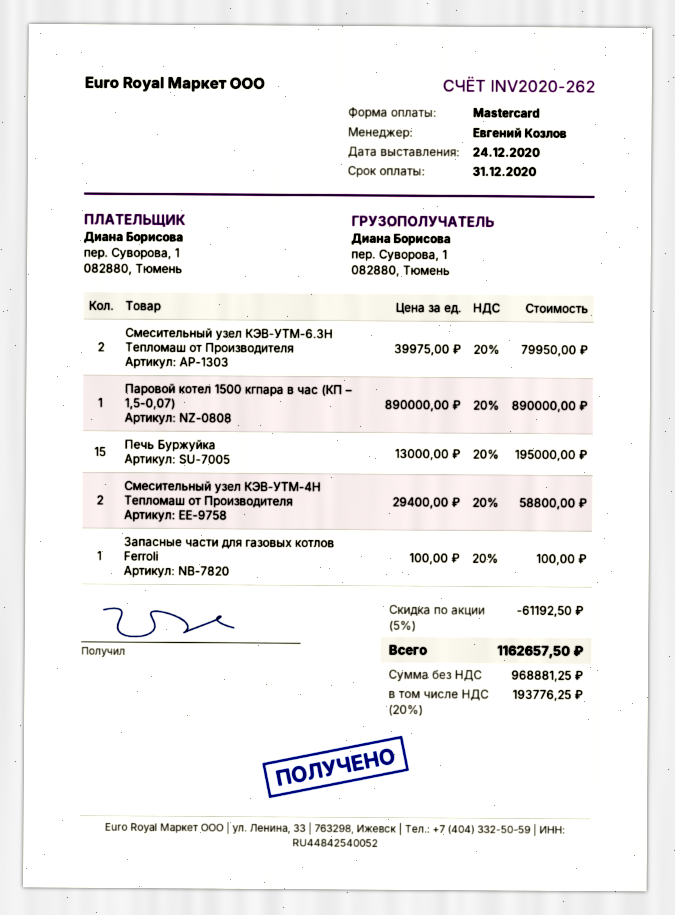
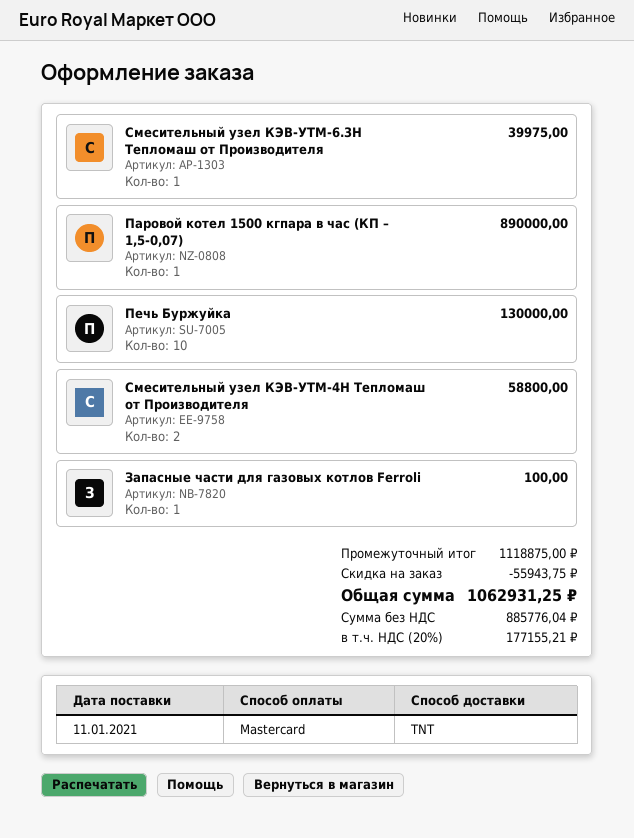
Смесительный узел КЭВ-УТМ-6.3Н Тепломаш от Производителя: 2 for 79950.00 -> 1 for 39975.00
Печь Буржуйка: 15 for 195000.00 -> 10 for 130000.00
discount: 61192.50 -> 55943.75
net: 968881.25 -> 885776.04
tax: 20% = 193776.25 -> 20% = 177155.21
total: 1162657.50 -> 1062931.25

